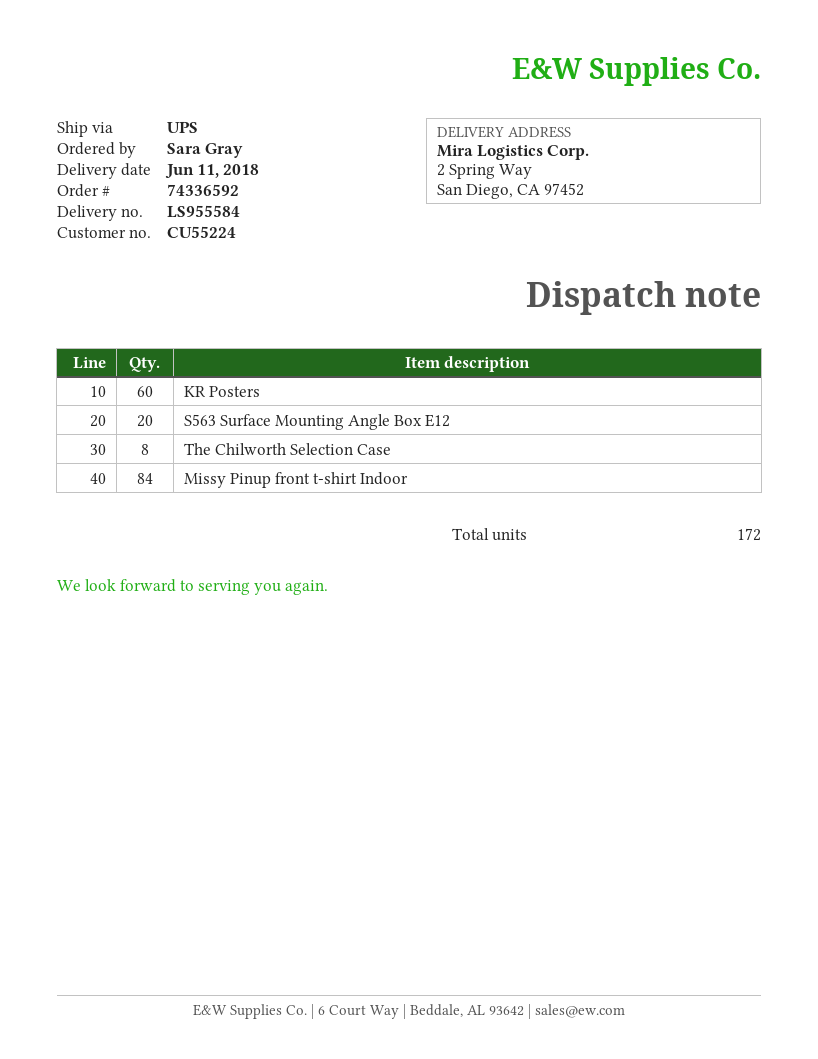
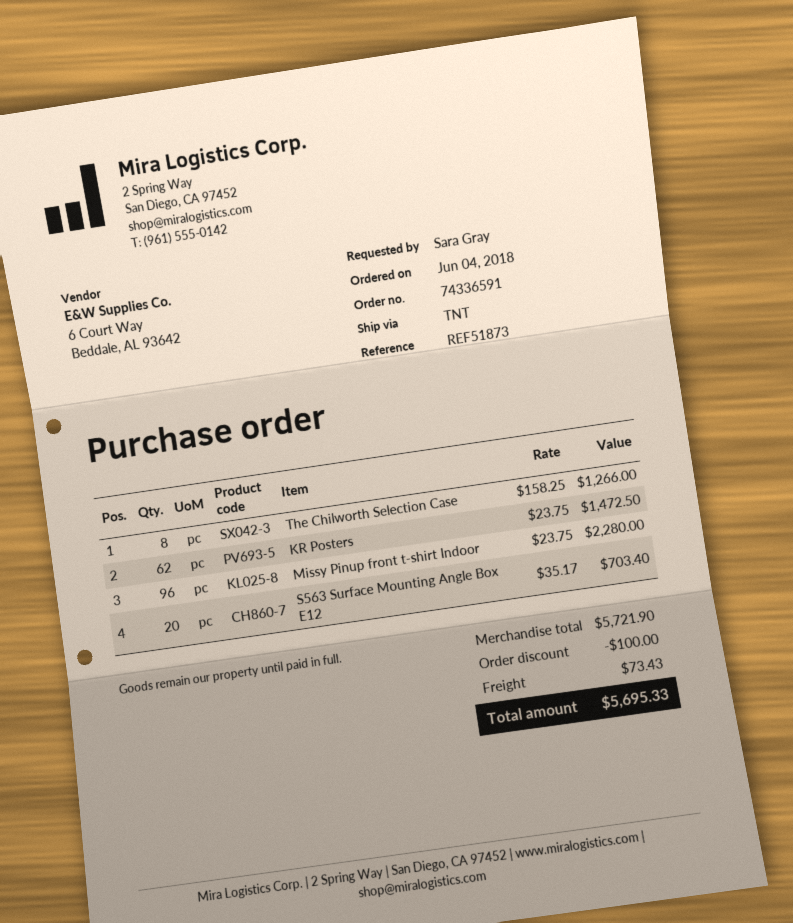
order number: 74336592 -> 74336591
shipping method: UPS -> TNT
KR Posters: 60 -> 62
Missy Pinup front t-shirt Indoor: 84 -> 96

